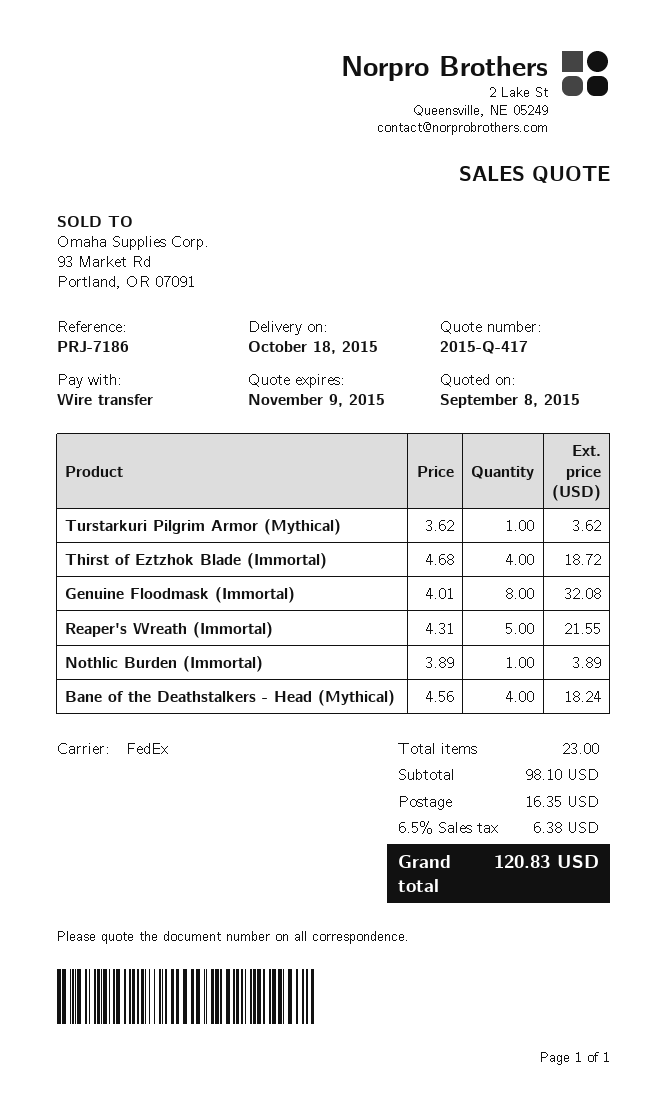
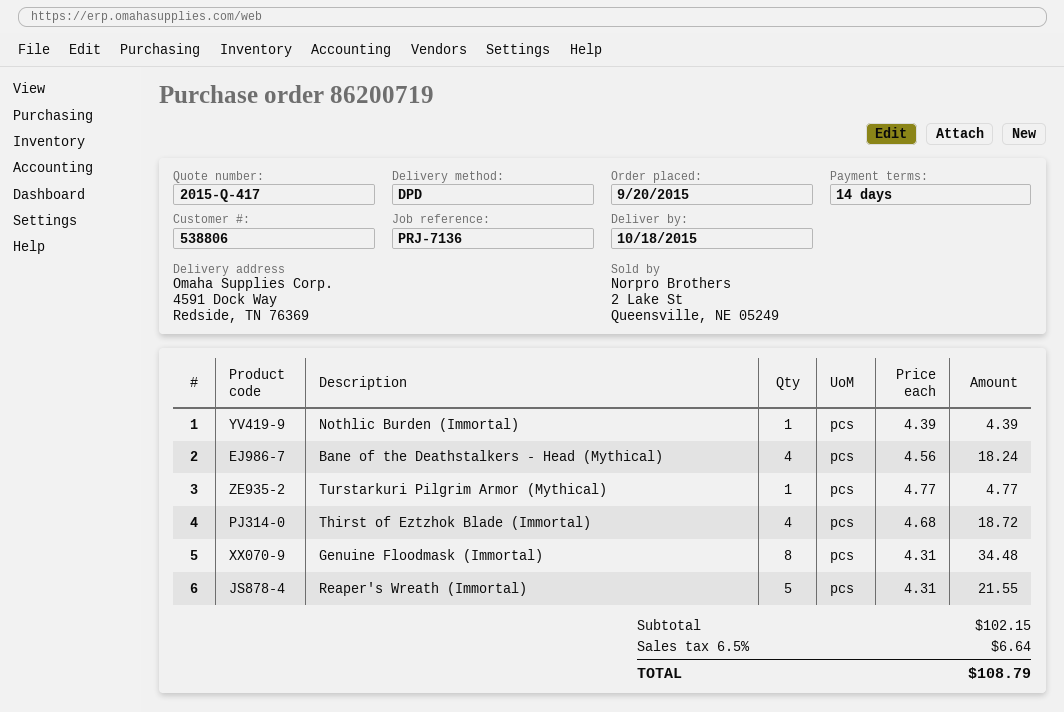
reference: PRJ-7186 -> PRJ-7136
shipping method: FedEx -> DPD
Turstarkuri Pilgrim Armor (Mythical): 1 x 3.62 = 3.62 -> 1 x 4.77 = 4.77
Genuine Floodmask (Immortal): 8 x 4.01 = 32.08 -> 8 x 4.31 = 34.48
Nothlic Burden (Immortal): 1 x 3.89 = 3.89 -> 1 x 4.39 = 4.39
subtotal: 98.10 -> 102.15
shipping: 16.35 -> none
tax: 6.5% = 6.38 -> 6.5% = 6.64
total: 120.83 -> 108.79

